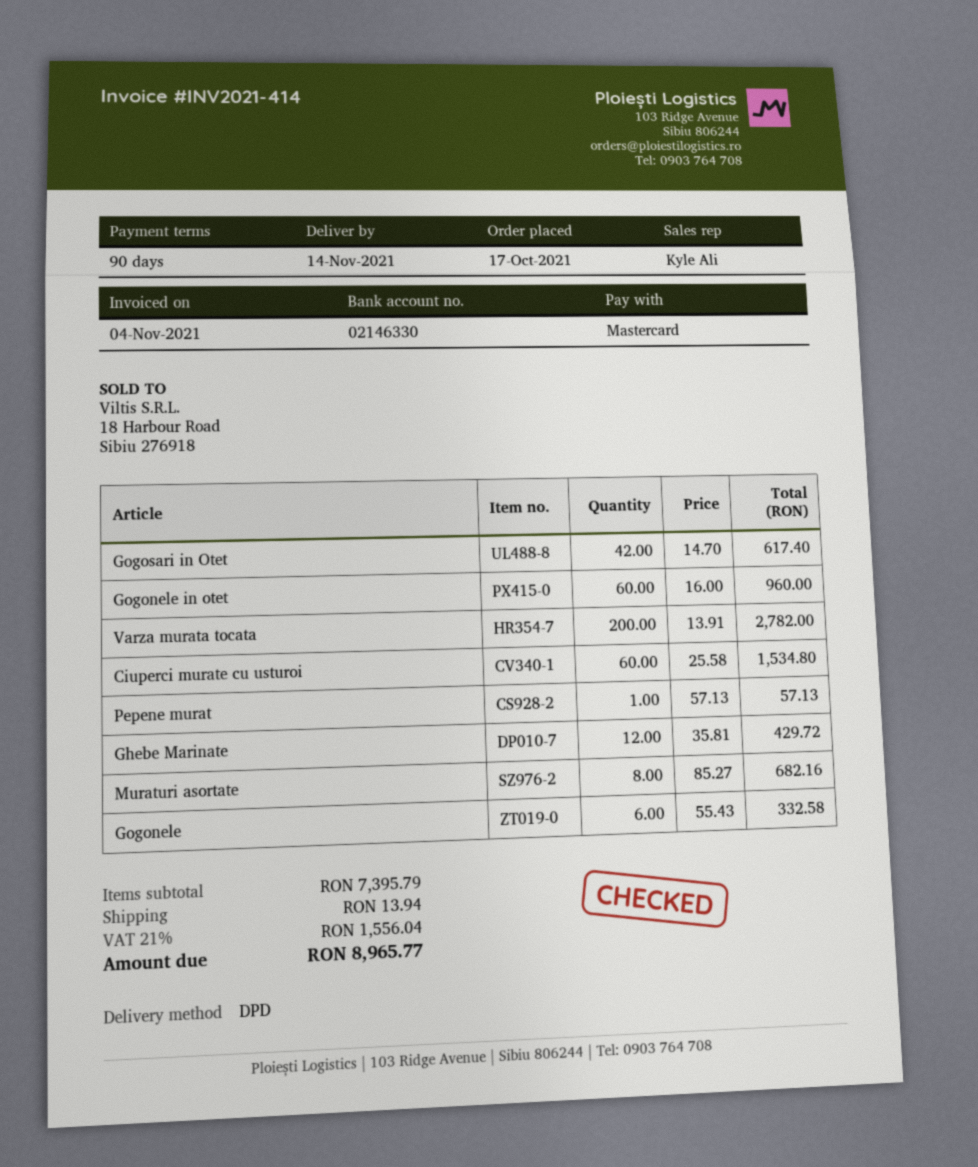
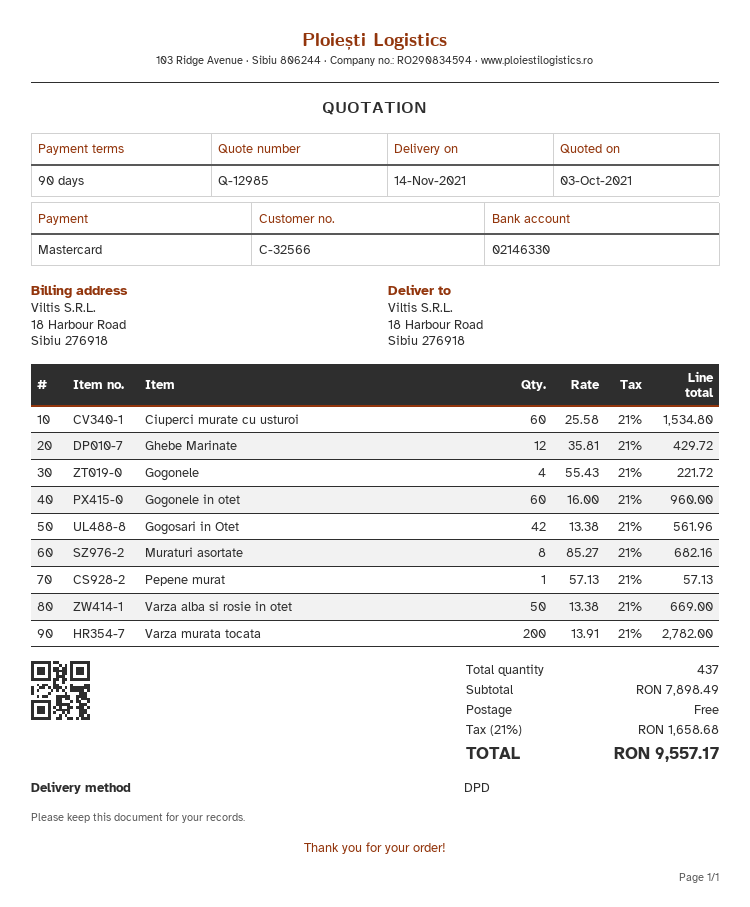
Gogosari in Otet: 42 x 14.70 = 617.40 -> 42 x 13.38 = 561.96
Gogonele: 6 x 55.43 = 332.58 -> 4 x 55.43 = 221.72
Varza alba si rosie in otet: none -> 50 x 13.38 = 669.00
subtotal: 7395.79 -> 7898.49
shipping: 13.94 -> 0.00
tax: 21% = 1556.04 -> 21% = 1658.68
total: 8965.77 -> 9557.17

